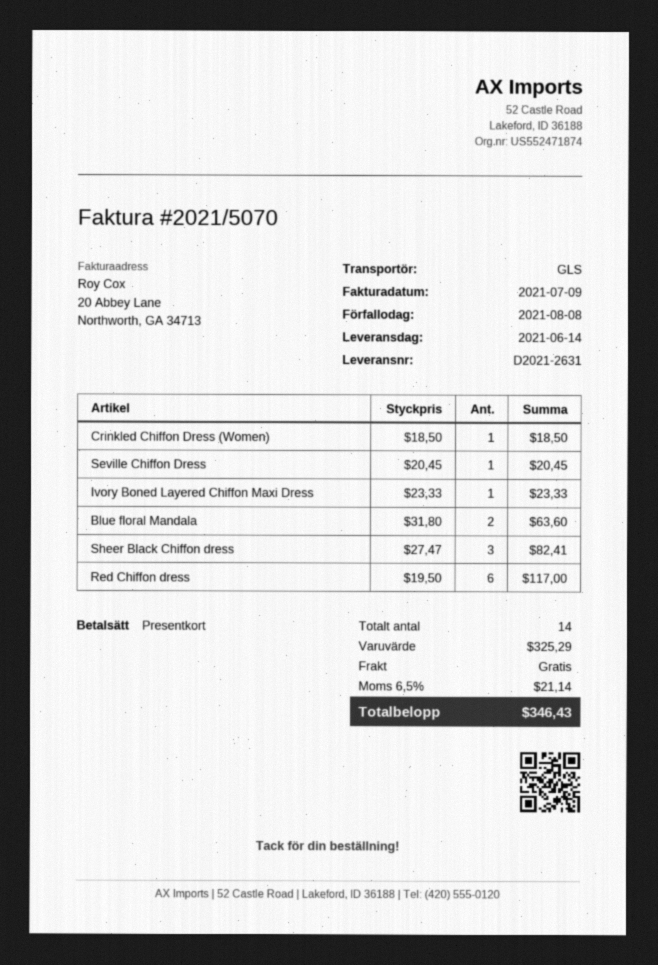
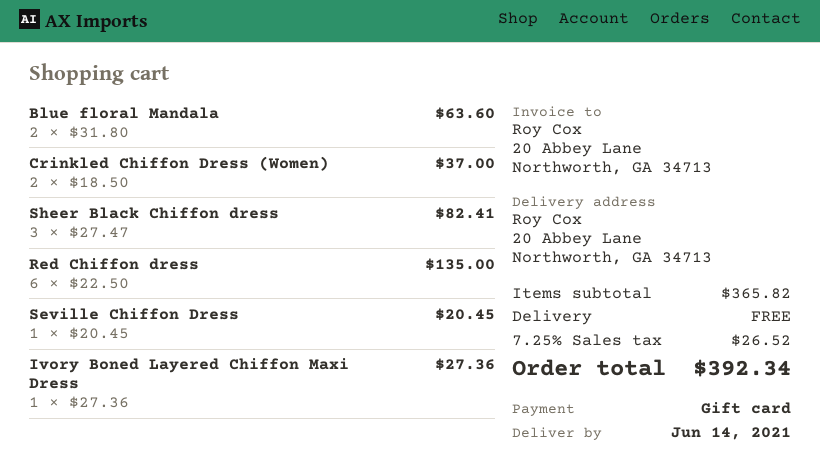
Crinkled Chiffon Dress (Women): 1 x 18.50 = 18.50 -> 2 x 18.50 = 37.00
Ivory Boned Layered Chiffon Maxi Dress: 1 x 23.33 = 23.33 -> 1 x 27.36 = 27.36
Red Chiffon dress: 6 x 19.50 = 117.00 -> 6 x 22.50 = 135.00
subtotal: 325.29 -> 365.82
tax: 6.5% = 21.14 -> 7.25% = 26.52
total: 346.43 -> 392.34

